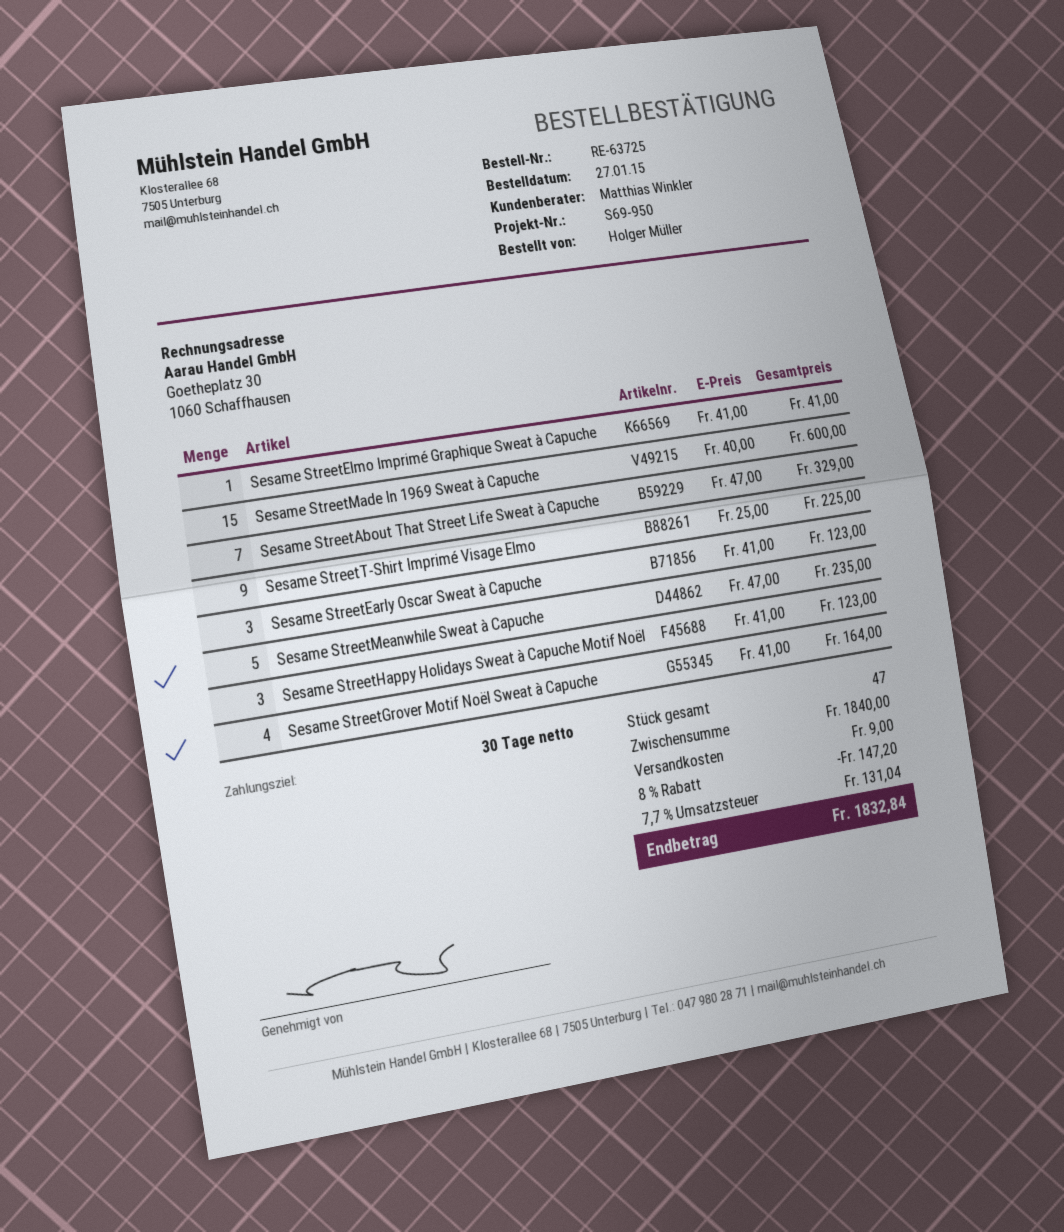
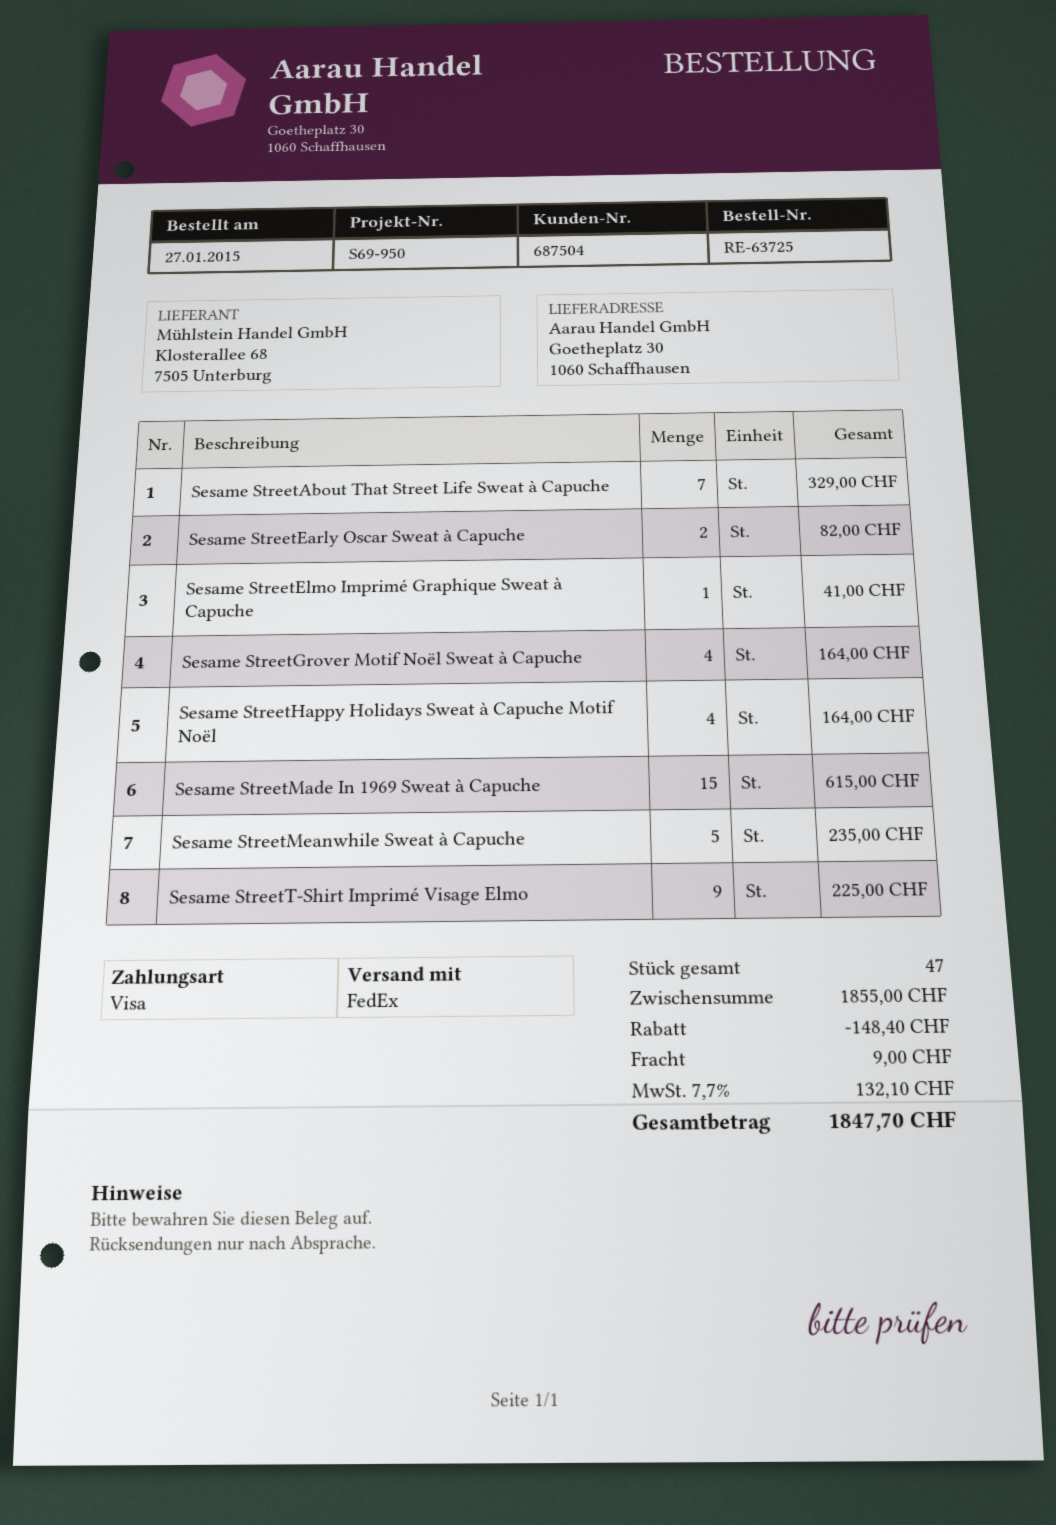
Sesame StreetMade In 1969 Sweat à Capuche: 15 for 600.00 -> 15 for 615.00
Sesame StreetEarly Oscar Sweat à Capuche: 3 for 123.00 -> 2 for 82.00
Sesame StreetHappy Holidays Sweat à Capuche Motif Noël: 3 for 123.00 -> 4 for 164.00
subtotal: 1840.00 -> 1855.00
discount: 147.20 -> 148.40
tax: 7.7% = 131.04 -> 7.7% = 132.10
total: 1832.84 -> 1847.70

